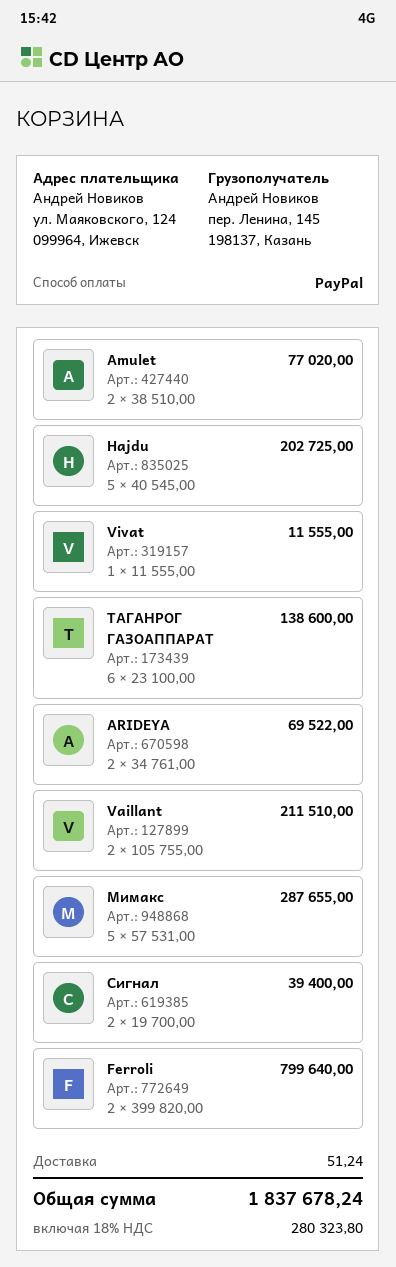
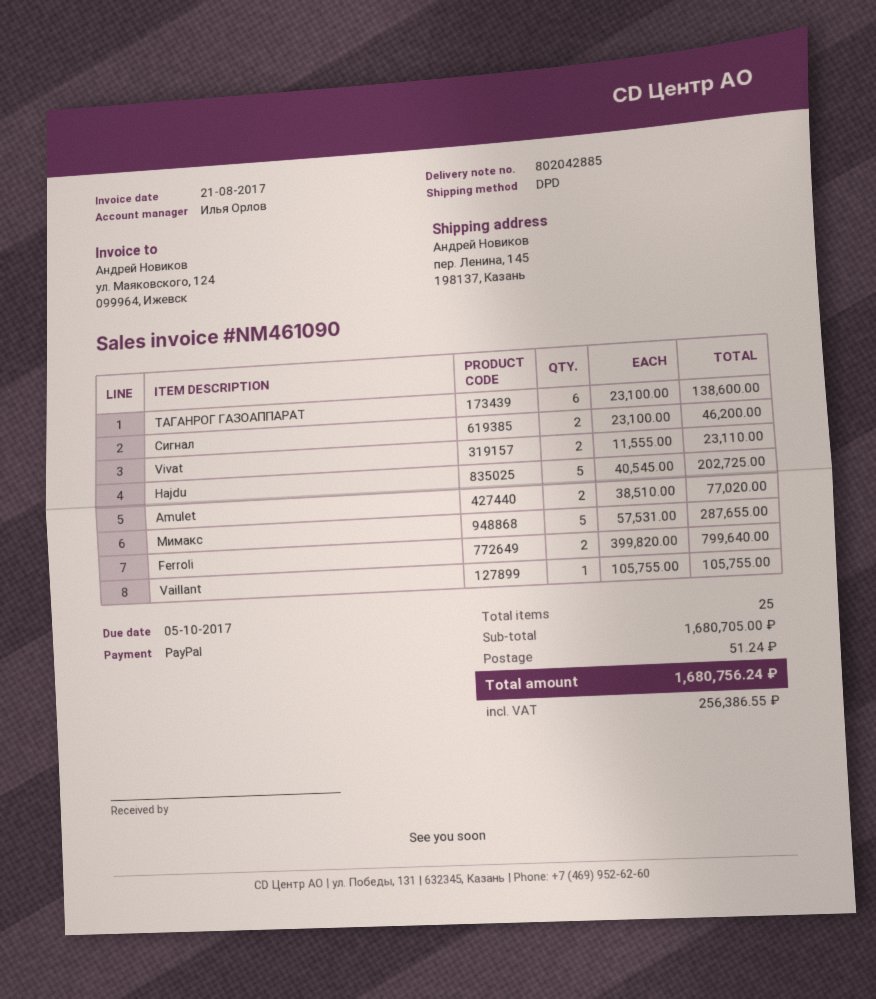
Vivat: 1 x 11555.00 = 11555.00 -> 2 x 11555.00 = 23110.00
ARIDEYA: 2 x 34761.00 = 69522.00 -> none
Vaillant: 2 x 105755.00 = 211510.00 -> 1 x 105755.00 = 105755.00
Сигнал: 2 x 19700.00 = 39400.00 -> 2 x 23100.00 = 46200.00
tax: 280323.80 -> 256386.55
total: 1837678.24 -> 1680756.24

